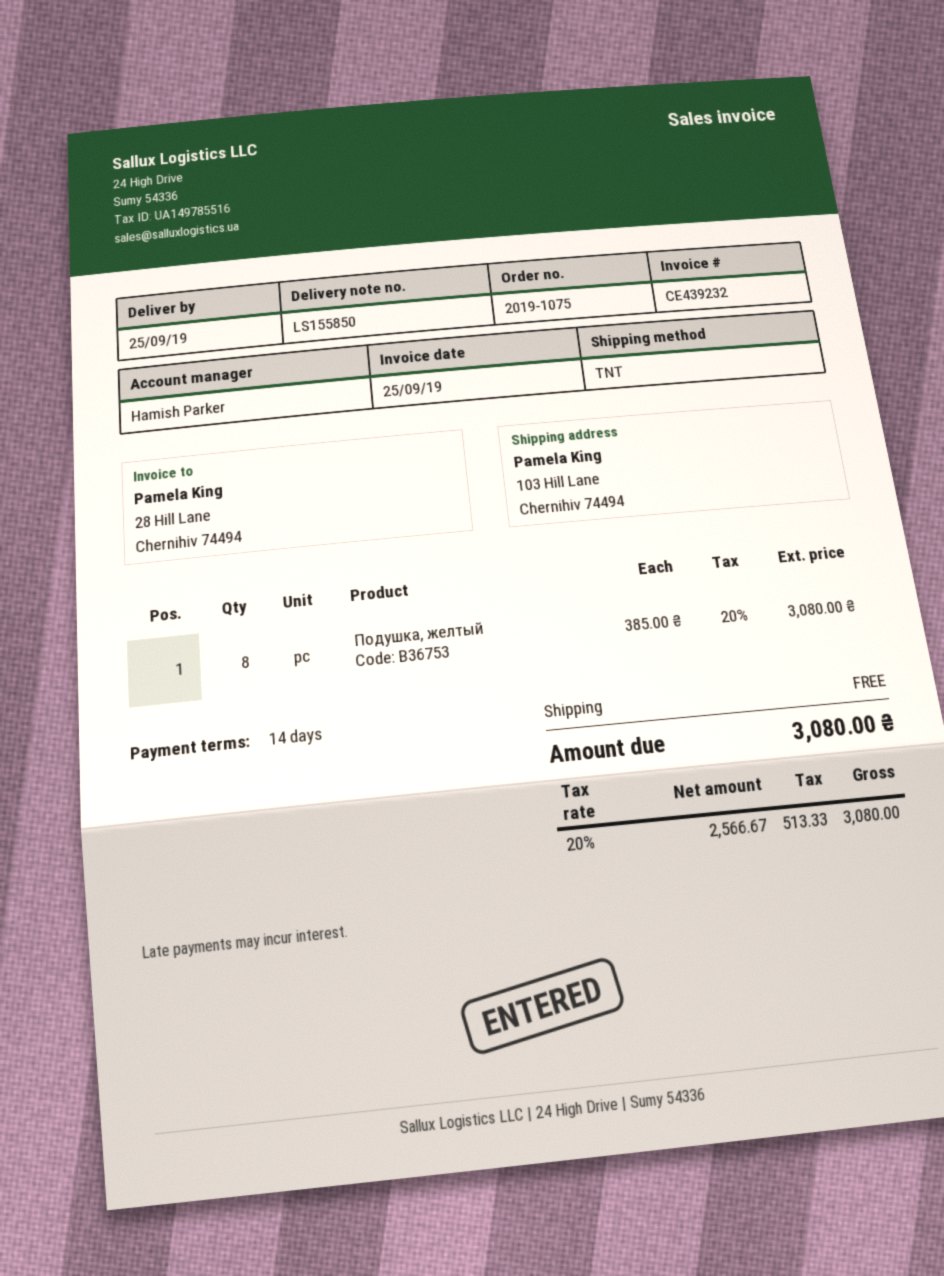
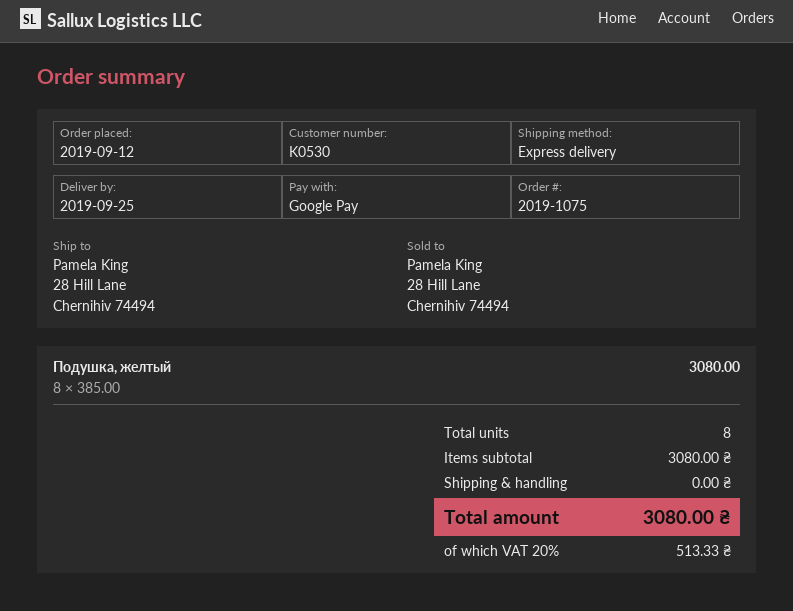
shipping method: TNT -> express
ship to: 103 Hill Lane, Chernihiv 74494 -> 28 Hill Lane, Chernihiv 74494

